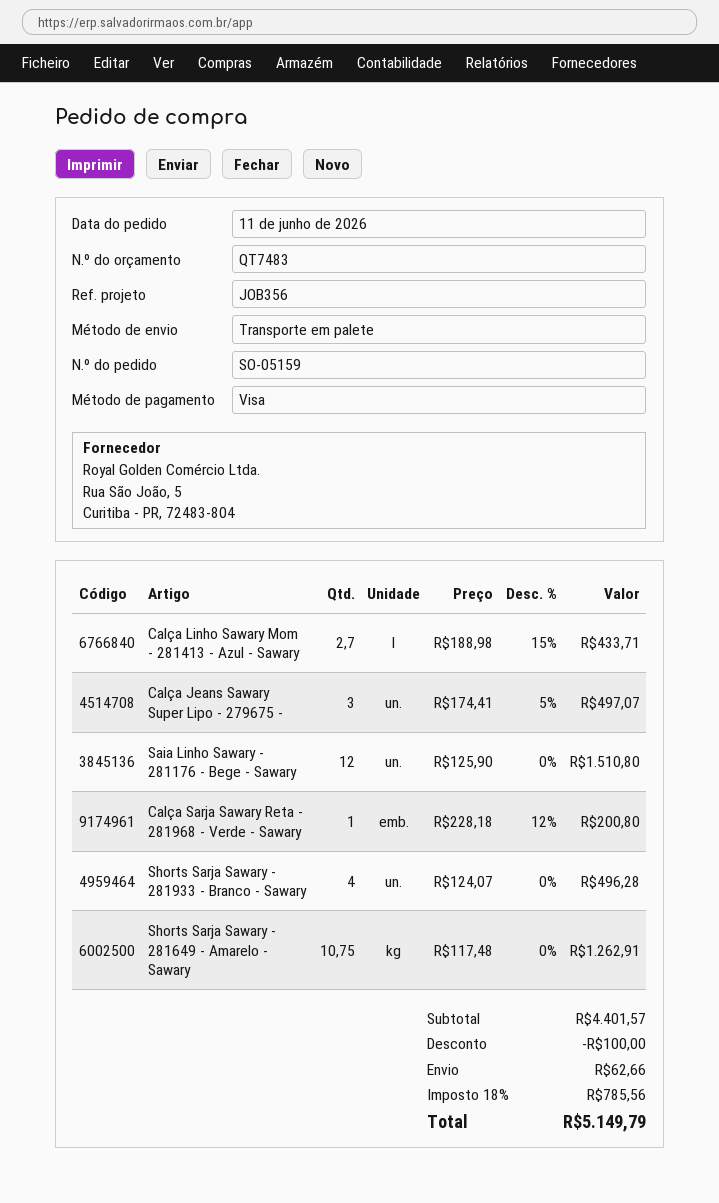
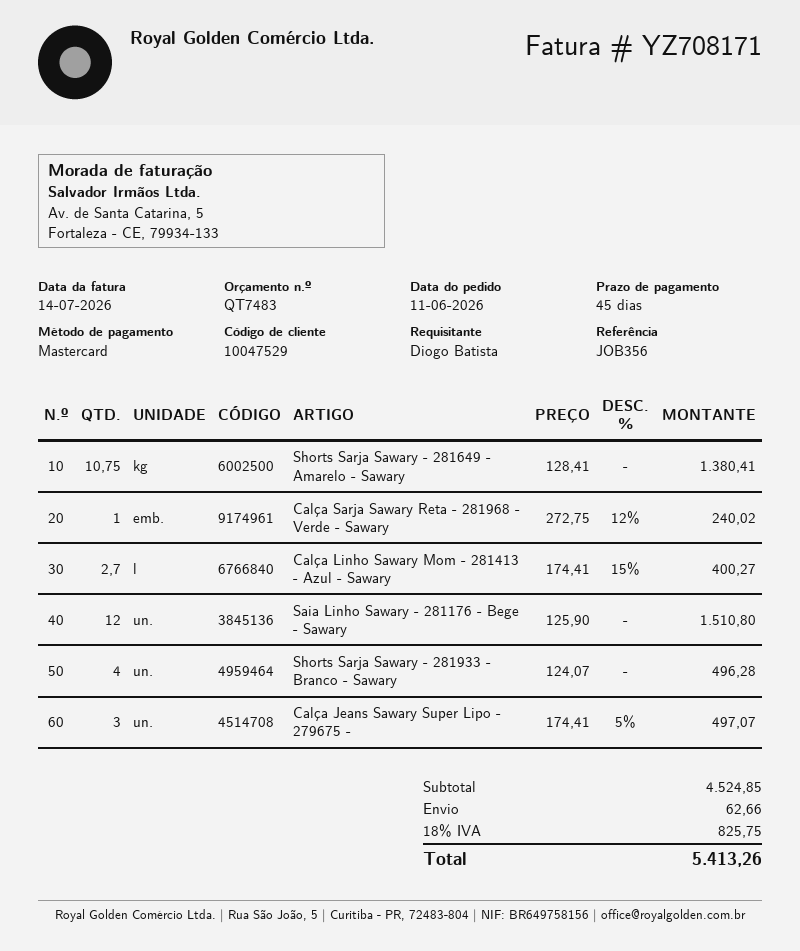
payment method: Visa -> Mastercard
Calça Linho Sawary Mom - 281413 - Azul - Sawary: 2.7 x 188.98 - 15% = 433.71 -> 2.7 x 174.41 - 15% = 400.27
Calça Sarja Sawary Reta - 281968 - Verde - Sawary: 1 x 228.18 - 12% = 200.80 -> 1 x 272.75 - 12% = 240.02
Shorts Sarja Sawary - 281649 - Amarelo - Sawary: 10.75 x 117.48 = 1262.91 -> 10.75 x 128.41 = 1380.41
subtotal: 4401.57 -> 4524.85
discount: 100.00 -> none
tax: 18% = 785.56 -> 18% = 825.75
total: 5149.79 -> 5413.26

